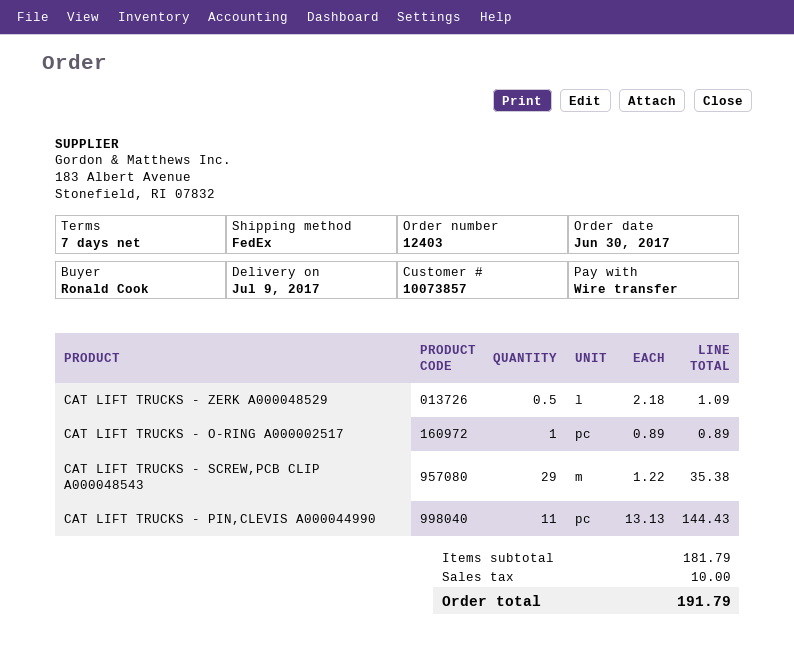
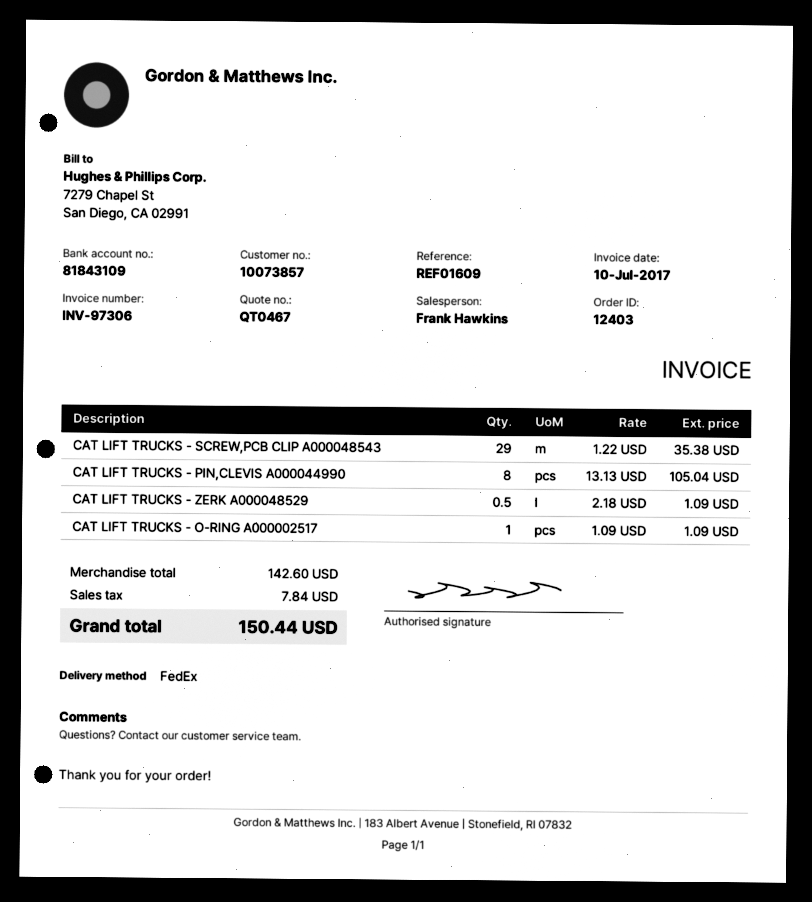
CAT LIFT TRUCKS - O-RING A000002517: 1 x 0.89 = 0.89 -> 1 x 1.09 = 1.09
CAT LIFT TRUCKS - PIN,CLEVIS A000044990: 11 x 13.13 = 144.43 -> 8 x 13.13 = 105.04
subtotal: 181.79 -> 142.60
tax: 10.00 -> 7.84
total: 191.79 -> 150.44

